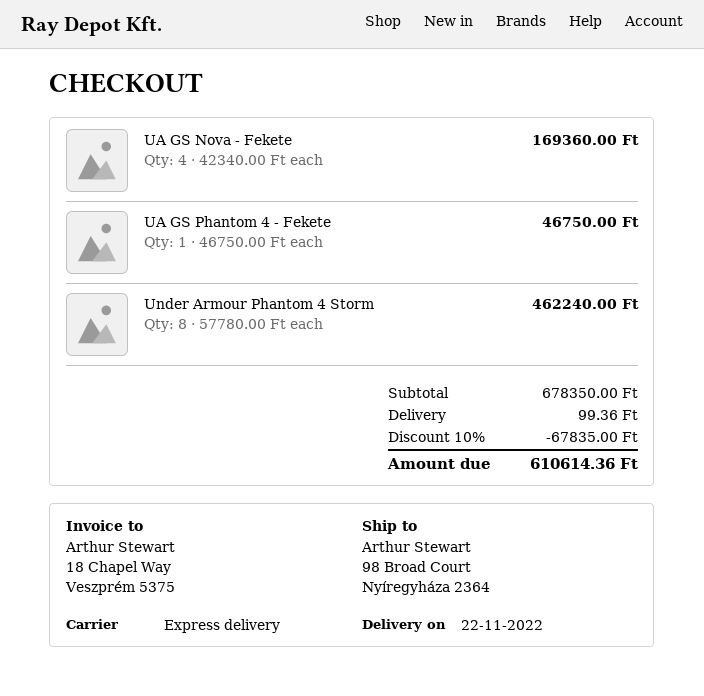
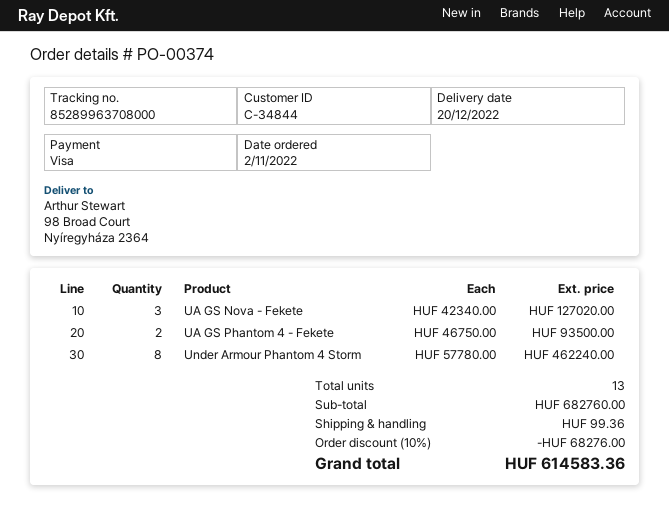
delivery date: 2022-11-22 -> 2022-12-20
UA GS Nova - Fekete: 4 x 42340.00 = 169360.00 -> 3 x 42340.00 = 127020.00
UA GS Phantom 4 - Fekete: 1 x 46750.00 = 46750.00 -> 2 x 46750.00 = 93500.00
subtotal: 678350.00 -> 682760.00
discount: 10% = 67835.00 -> 10% = 68276.00
total: 610614.36 -> 614583.36

